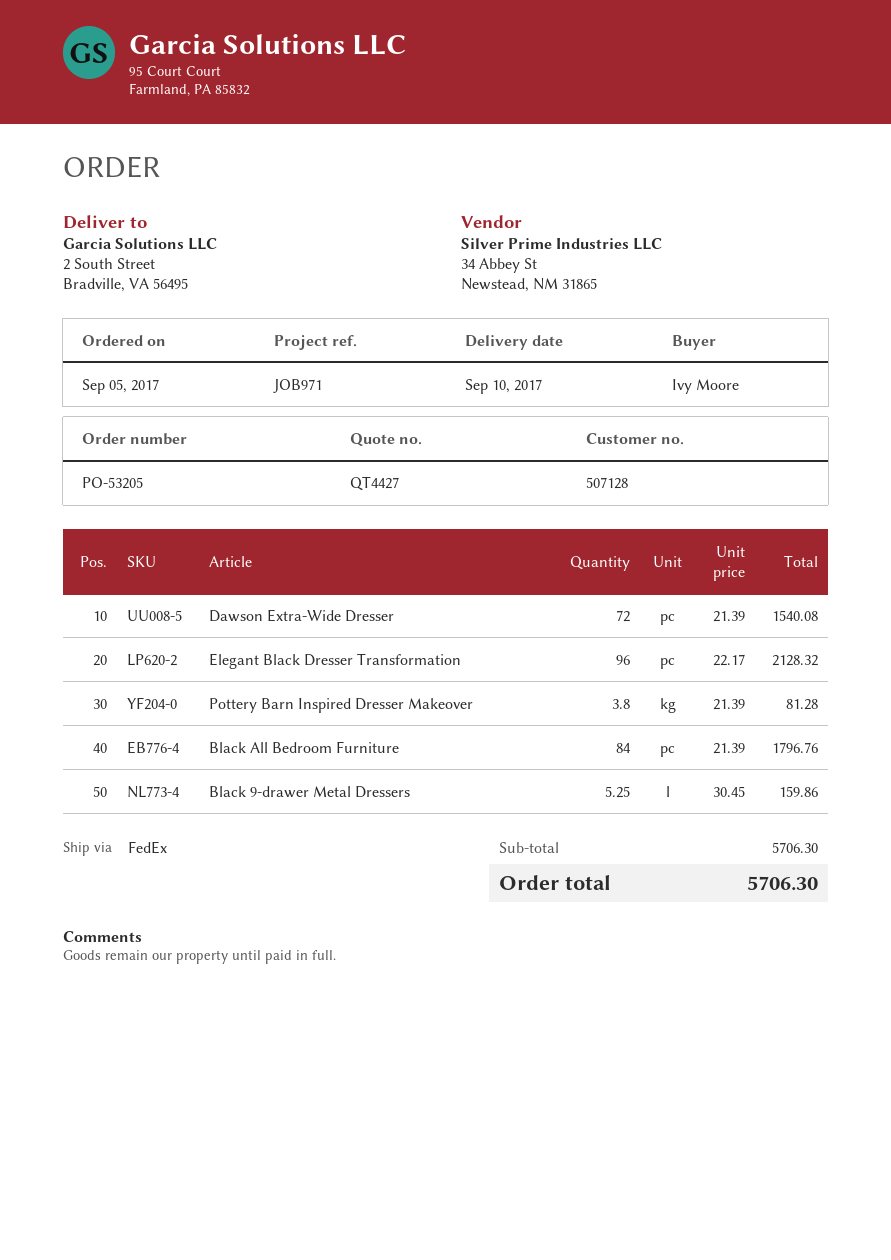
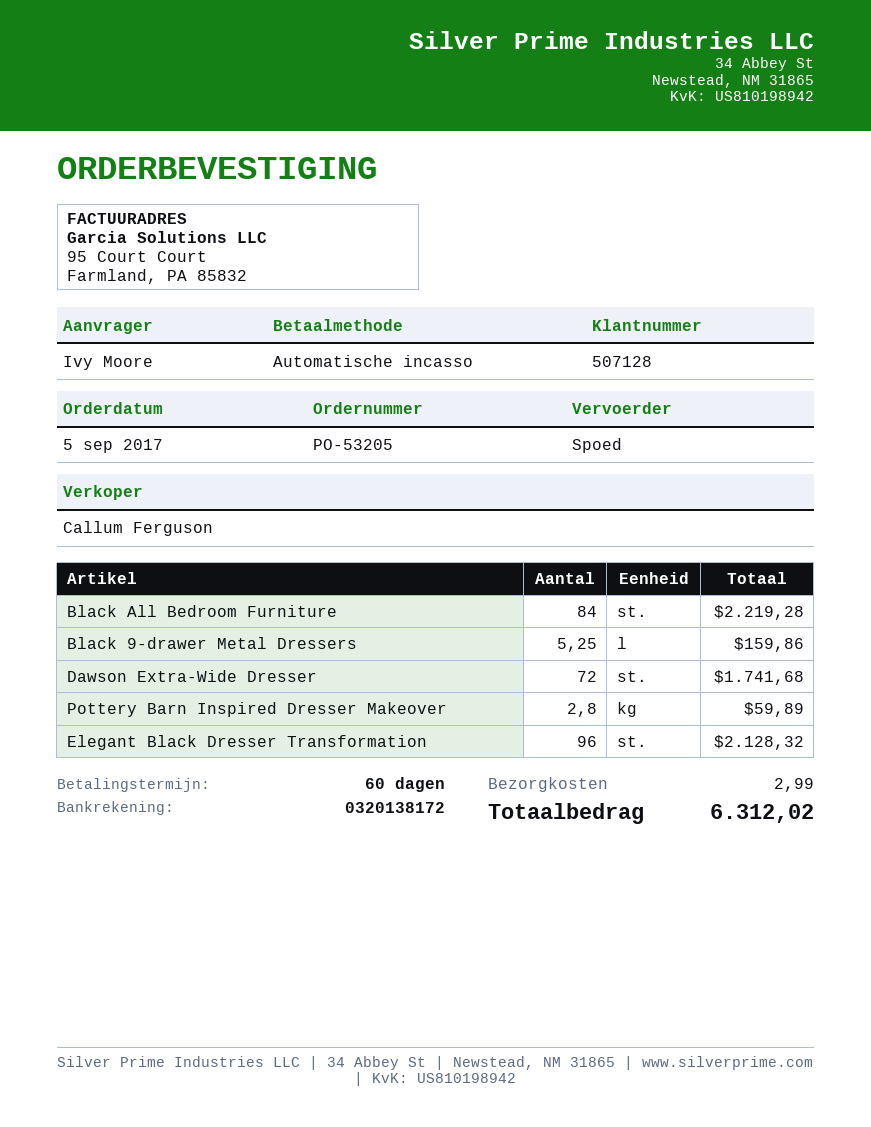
shipping method: FedEx -> express
Dawson Extra-Wide Dresser: 72 for 1540.08 -> 72 for 1741.68
Pottery Barn Inspired Dresser Makeover: 3.8 for 81.28 -> 2.8 for 59.89
Black All Bedroom Furniture: 84 for 1796.76 -> 84 for 2219.28
shipping: none -> 2.99
total: 5706.30 -> 6312.02

